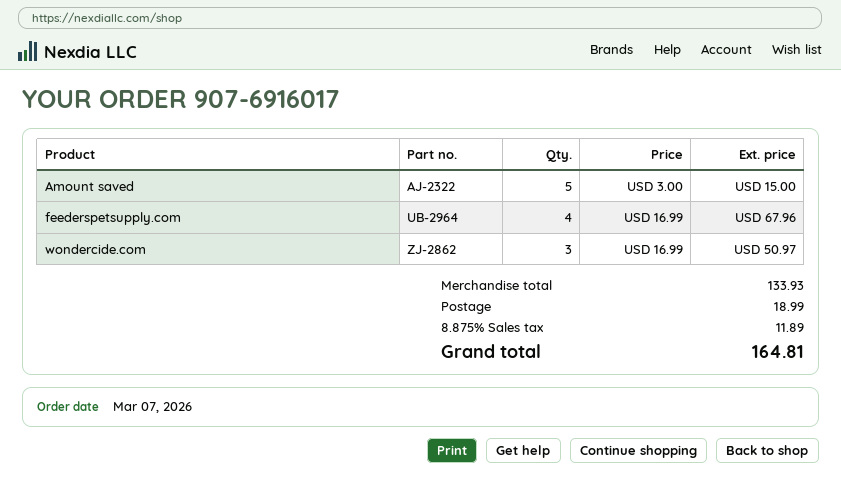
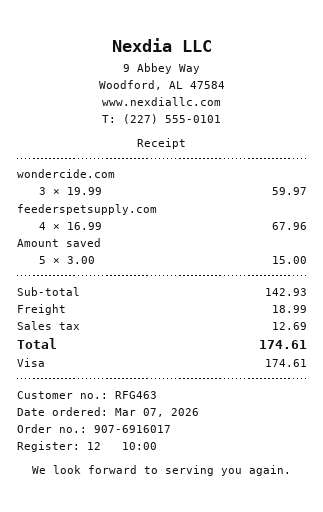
wondercide.com: 3 x 16.99 = 50.97 -> 3 x 19.99 = 59.97
subtotal: 133.93 -> 142.93
tax: 11.89 -> 12.69
total: 164.81 -> 174.61

